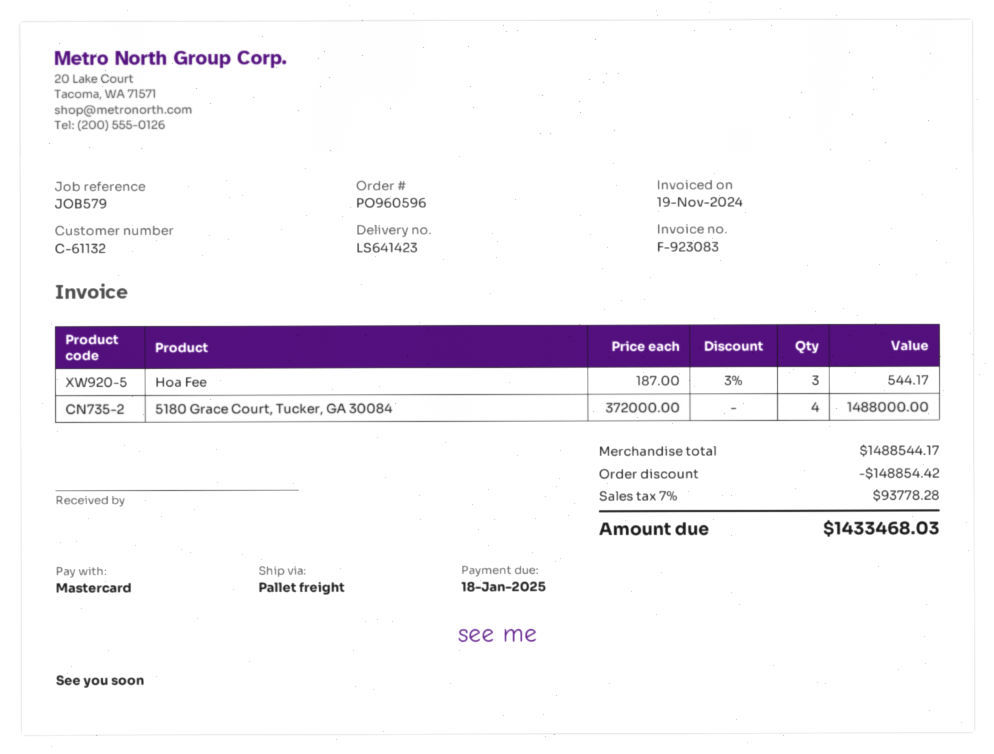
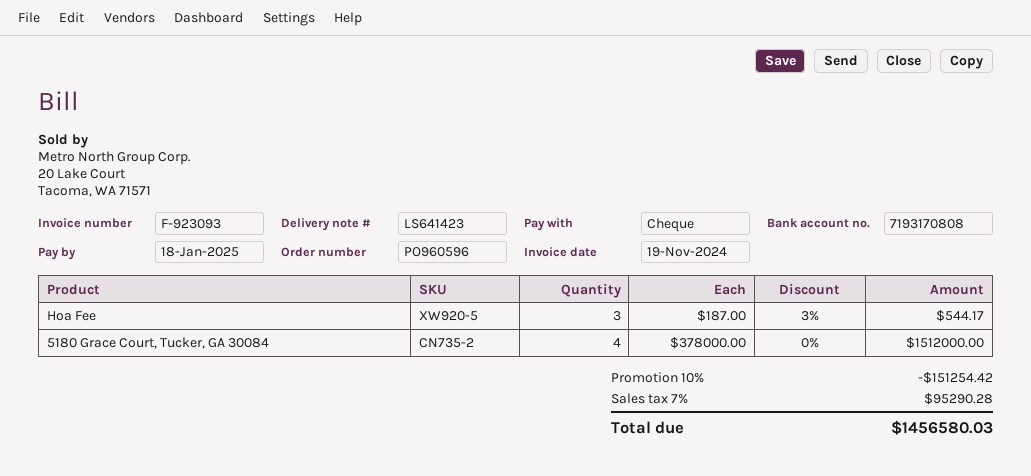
invoice number: F-923083 -> F-923093
payment method: Mastercard -> cheque
5180 Grace Court, Tucker, GA 30084: 4 x 372000.00 = 1488000.00 -> 4 x 378000.00 = 1512000.00
discount: 148854.42 -> 151254.42
tax: 7% = 93778.28 -> 7% = 95290.28
total: 1433468.03 -> 1456580.03

